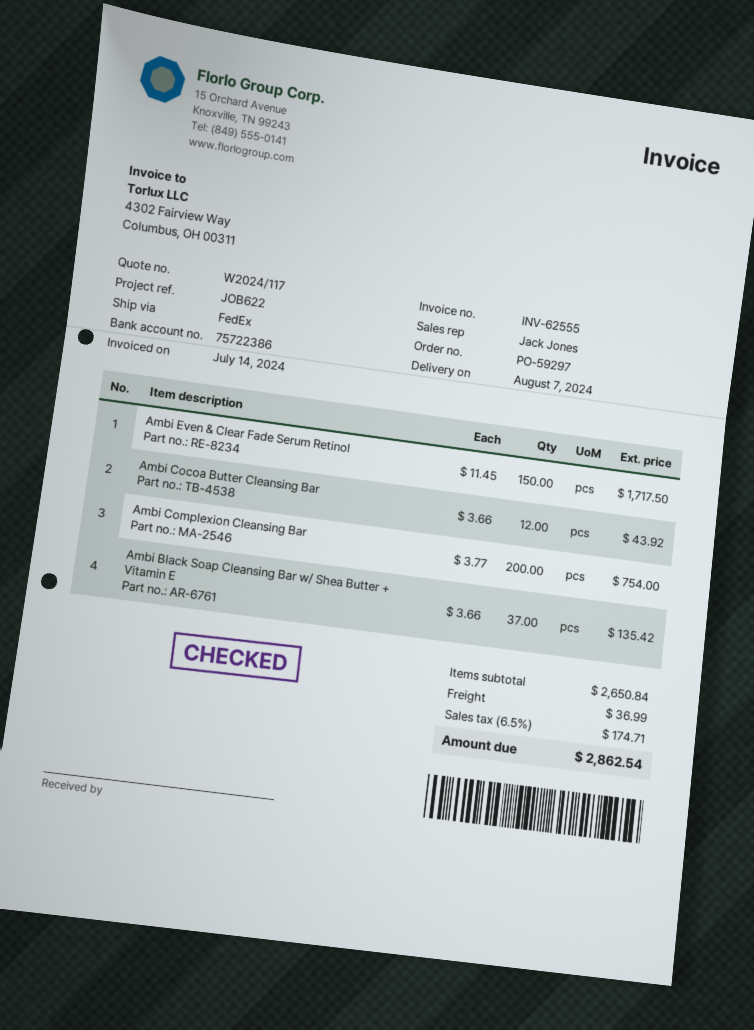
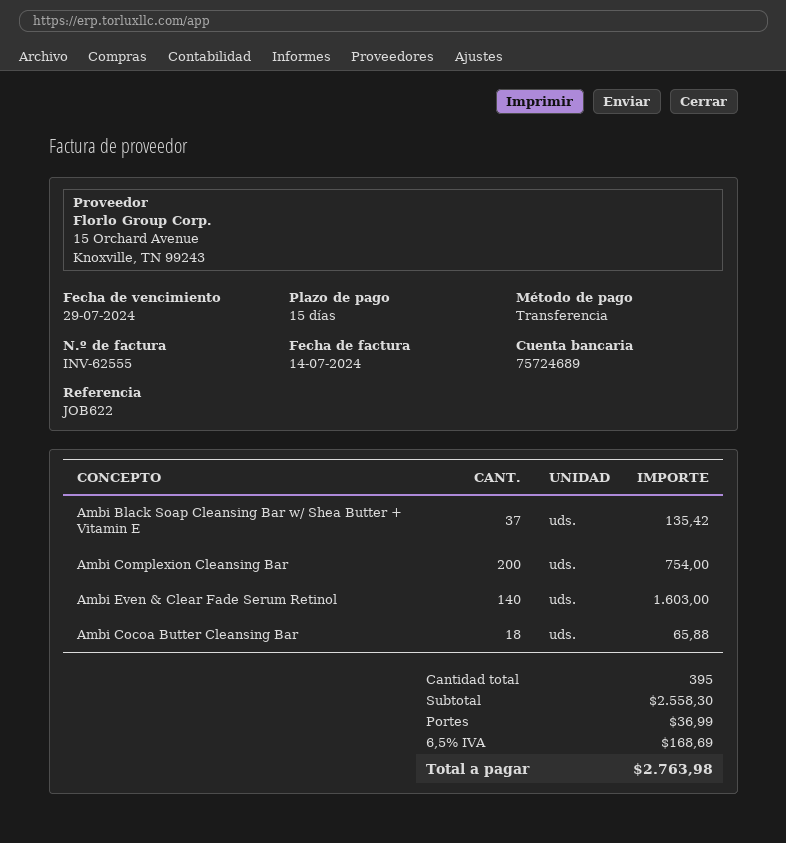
bank account: 75722386 -> 75724689
Ambi Even & Clear Fade Serum Retinol: 150 for 1717.50 -> 140 for 1603.00
Ambi Cocoa Butter Cleansing Bar: 12 for 43.92 -> 18 for 65.88
subtotal: 2650.84 -> 2558.30
tax: 6.5% = 174.71 -> 6.5% = 168.69
total: 2862.54 -> 2763.98

